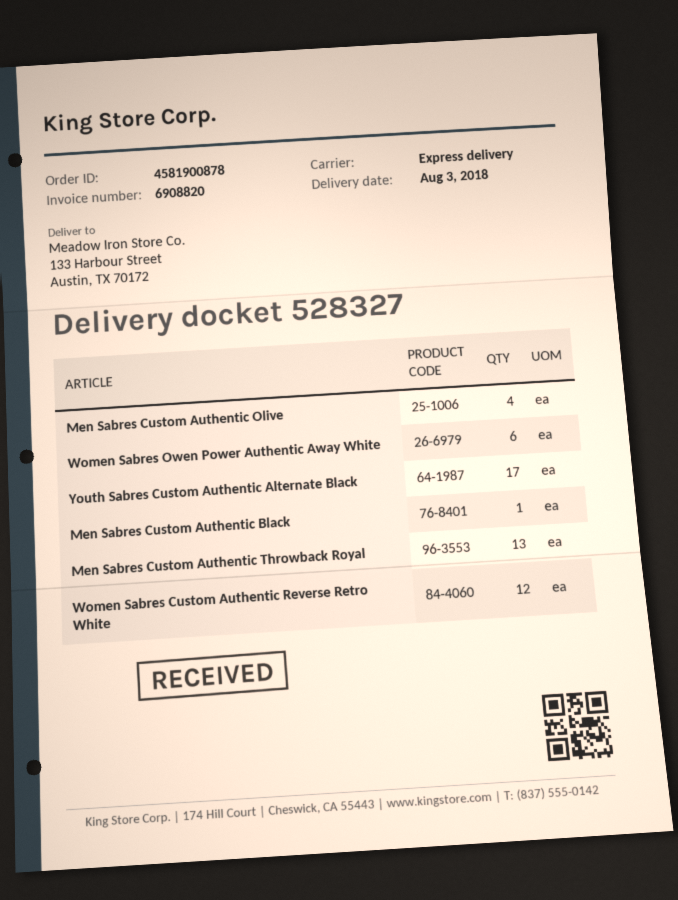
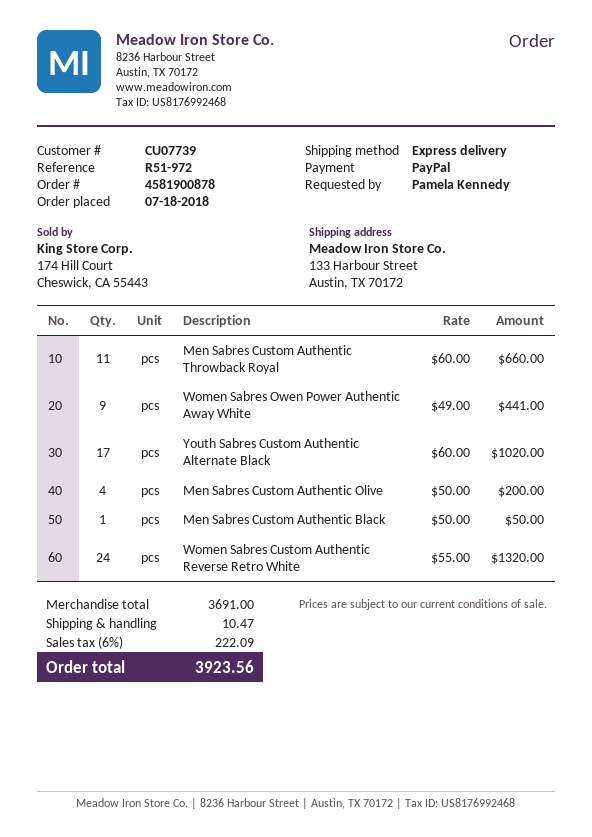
Women Sabres Owen Power Authentic Away White: 6 -> 9
Men Sabres Custom Authentic Throwback Royal: 13 -> 11
Women Sabres Custom Authentic Reverse Retro White: 12 -> 24

